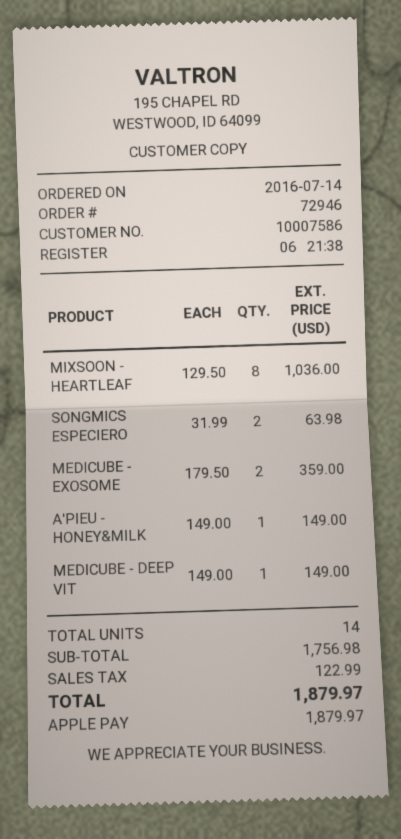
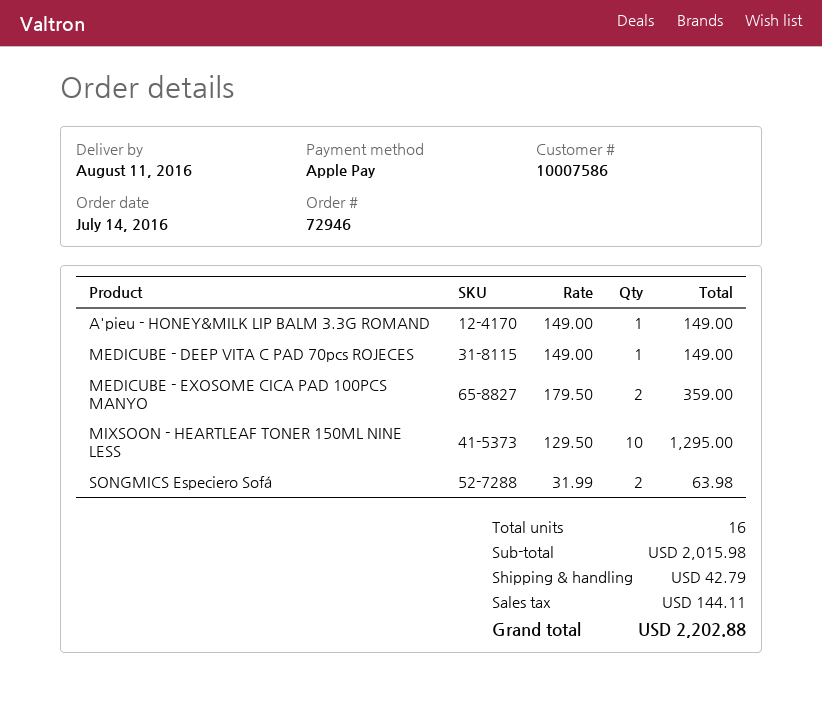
MIXSOON - HEARTLEAF: 8 x 129.50 = 1036.00 -> 10 x 129.50 = 1295.00
total quantity: 14 -> 16
subtotal: 1756.98 -> 2015.98
shipping: none -> 42.79
tax: 122.99 -> 144.11
total: 1879.97 -> 2202.88

